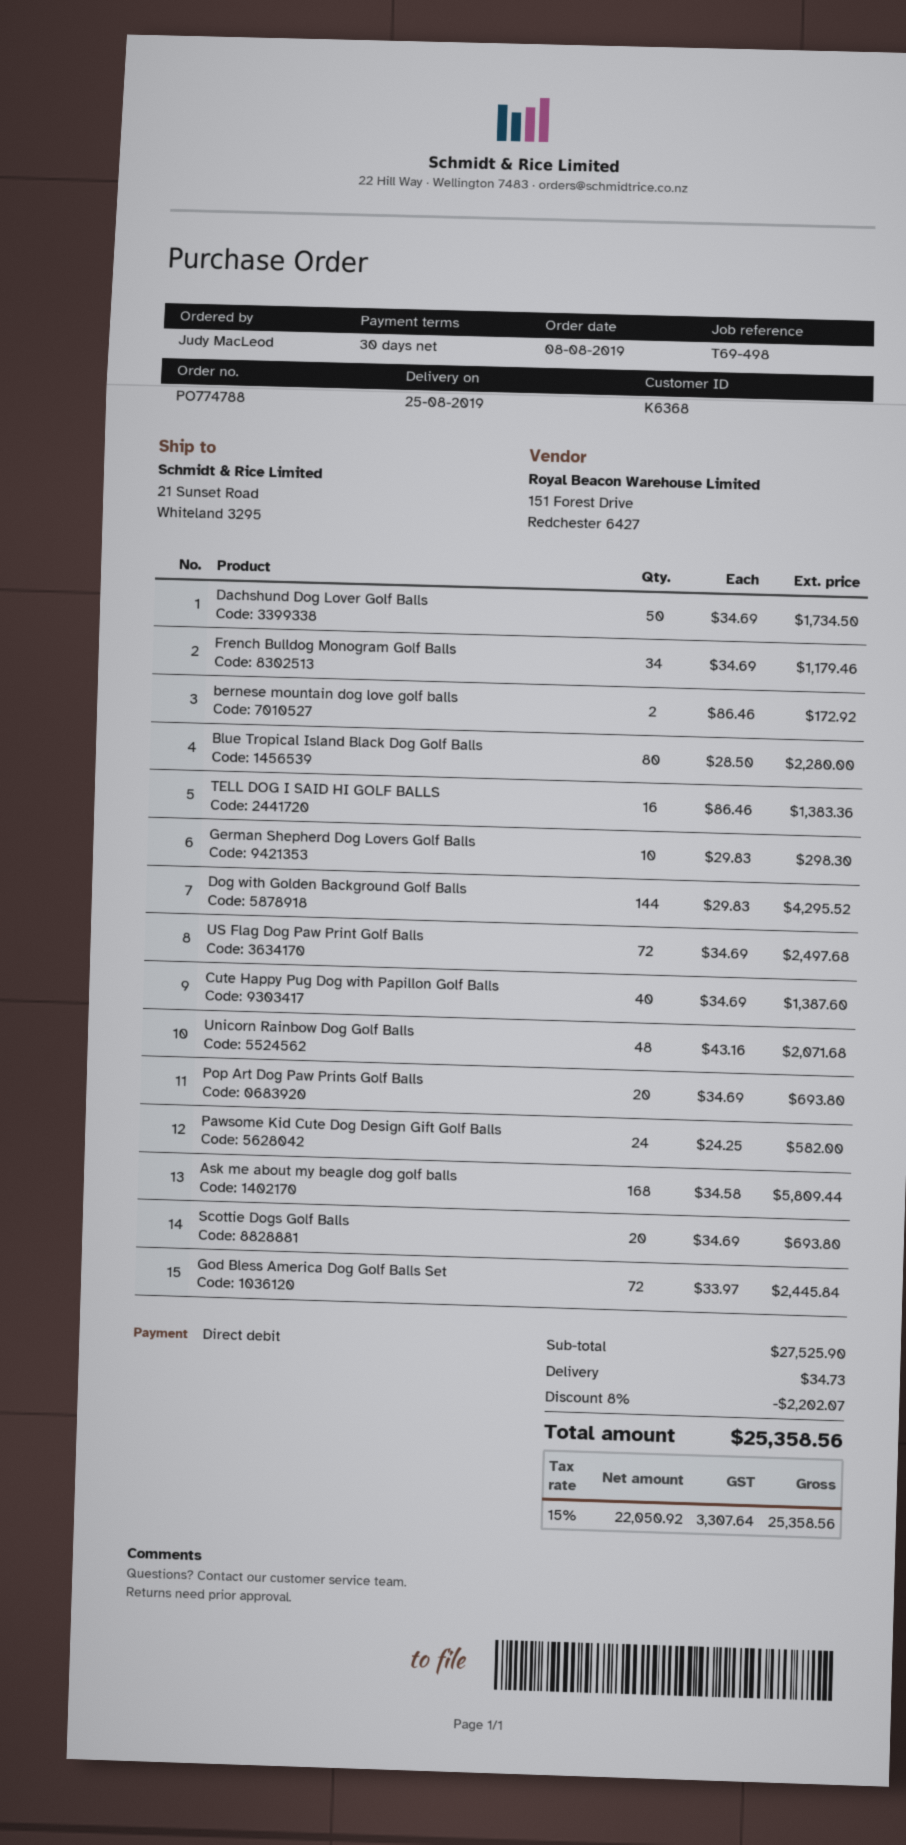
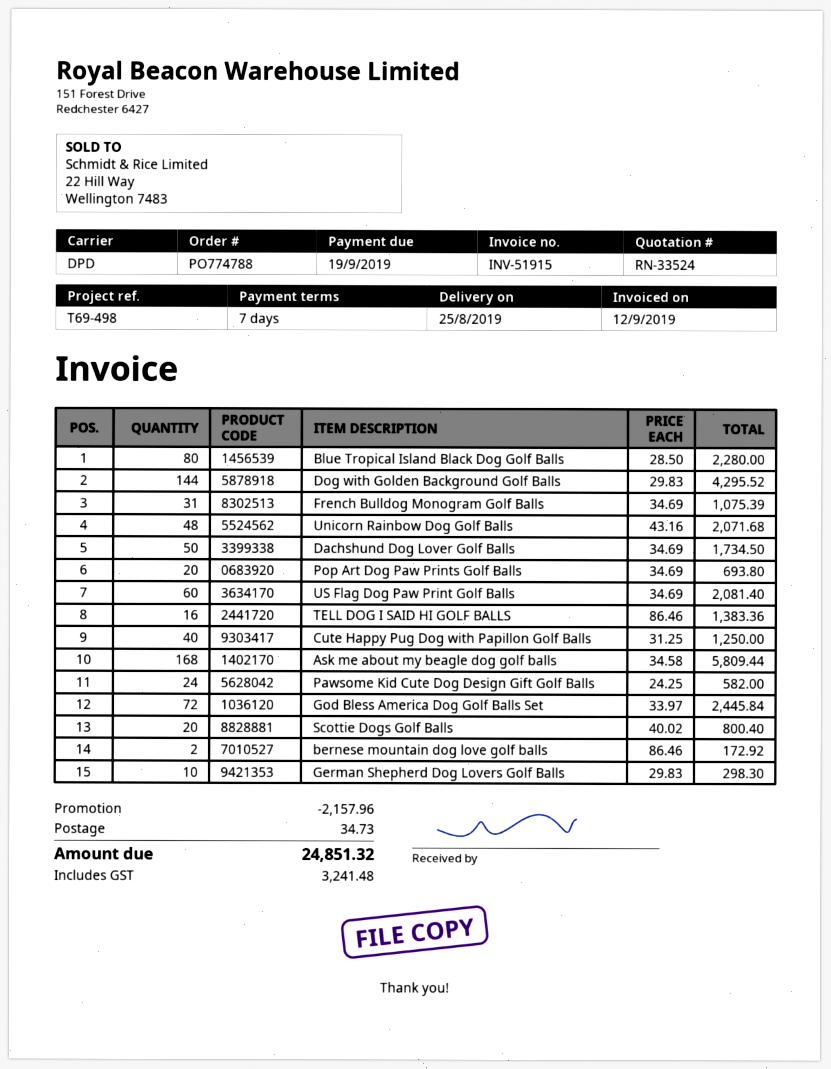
payment terms: 30 days -> 7 days
French Bulldog Monogram Golf Balls: 34 x 34.69 = 1179.46 -> 31 x 34.69 = 1075.39
US Flag Dog Paw Print Golf Balls: 72 x 34.69 = 2497.68 -> 60 x 34.69 = 2081.40
Cute Happy Pug Dog with Papillon Golf Balls: 40 x 34.69 = 1387.60 -> 40 x 31.25 = 1250.00
Scottie Dogs Golf Balls: 20 x 34.69 = 693.80 -> 20 x 40.02 = 800.40
discount: 2202.07 -> 2157.96
tax: 3307.64 -> 3241.48
total: 25358.56 -> 24851.32

